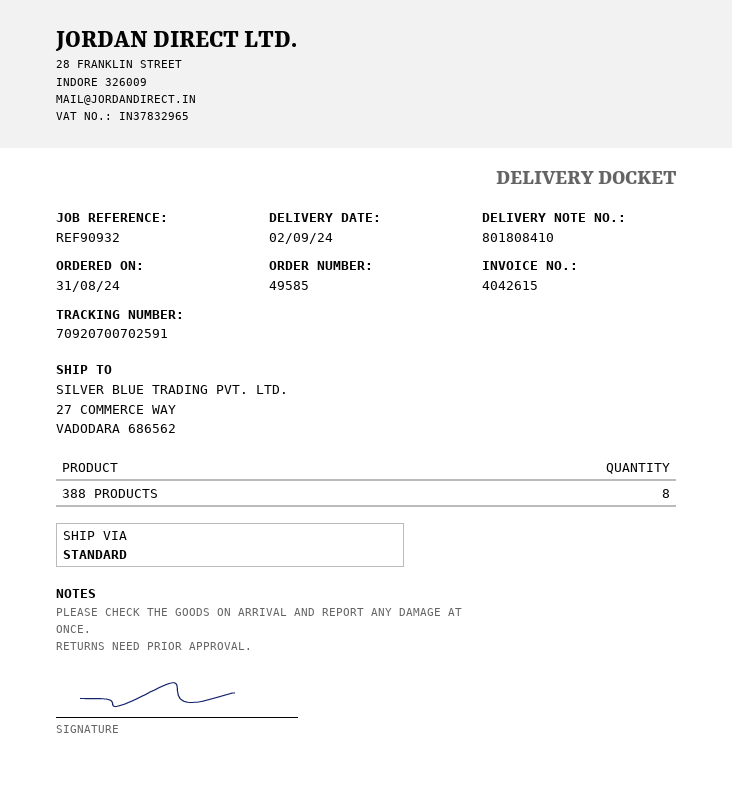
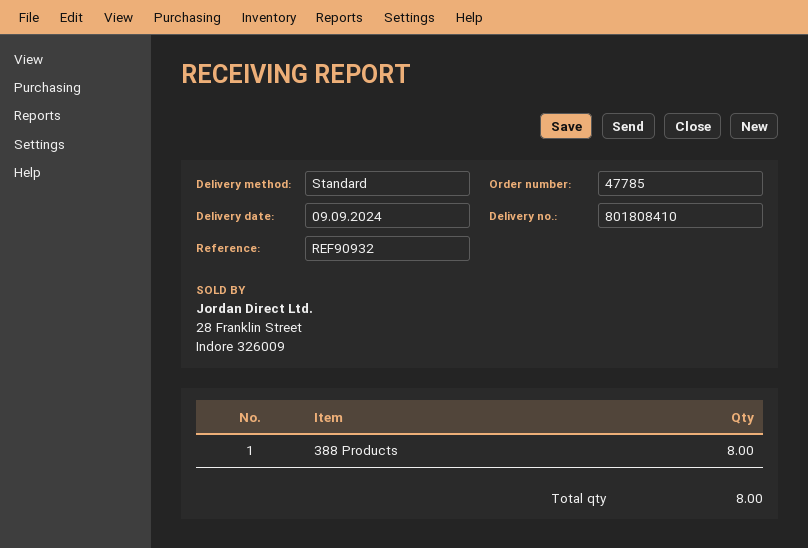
order number: 49585 -> 47785
delivery date: 2024-09-02 -> 2024-09-09

